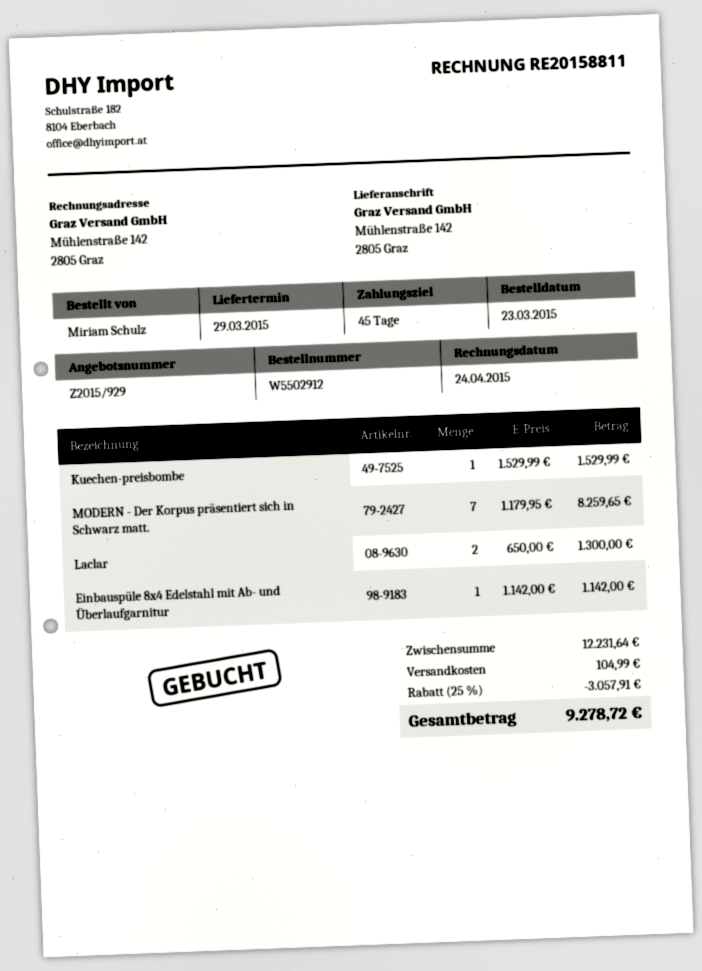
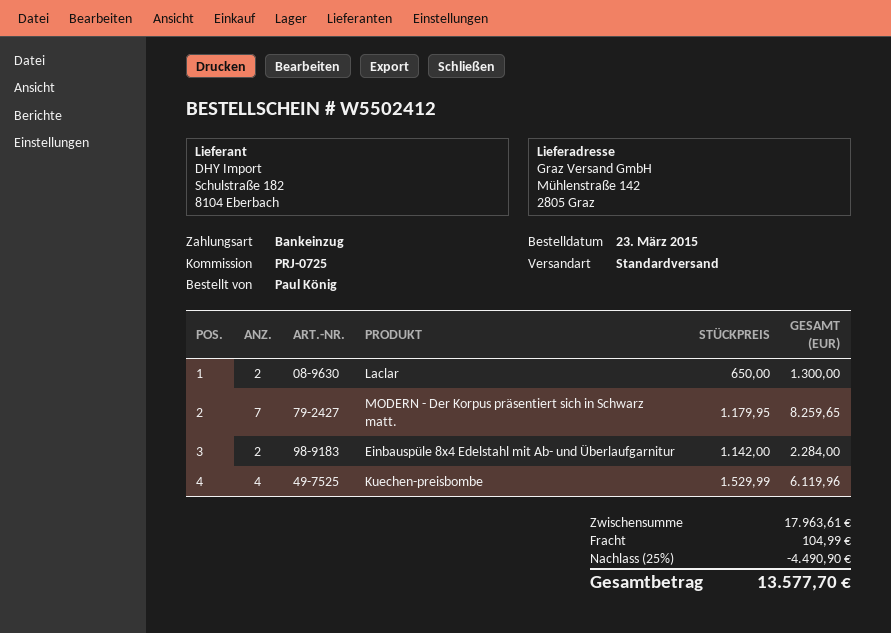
order number: W5502912 -> W5502412
ordered by: Miriam Schulz -> Paul König
Kuechen-preisbombe: 1 x 1529.99 = 1529.99 -> 4 x 1529.99 = 6119.96
Einbauspüle 8x4 Edelstahl mit Ab- und Überlaufgarnitur: 1 x 1142.00 = 1142.00 -> 2 x 1142.00 = 2284.00
subtotal: 12231.64 -> 17963.61
discount: 25% = 3057.91 -> 25% = 4490.90
total: 9278.72 -> 13577.70

